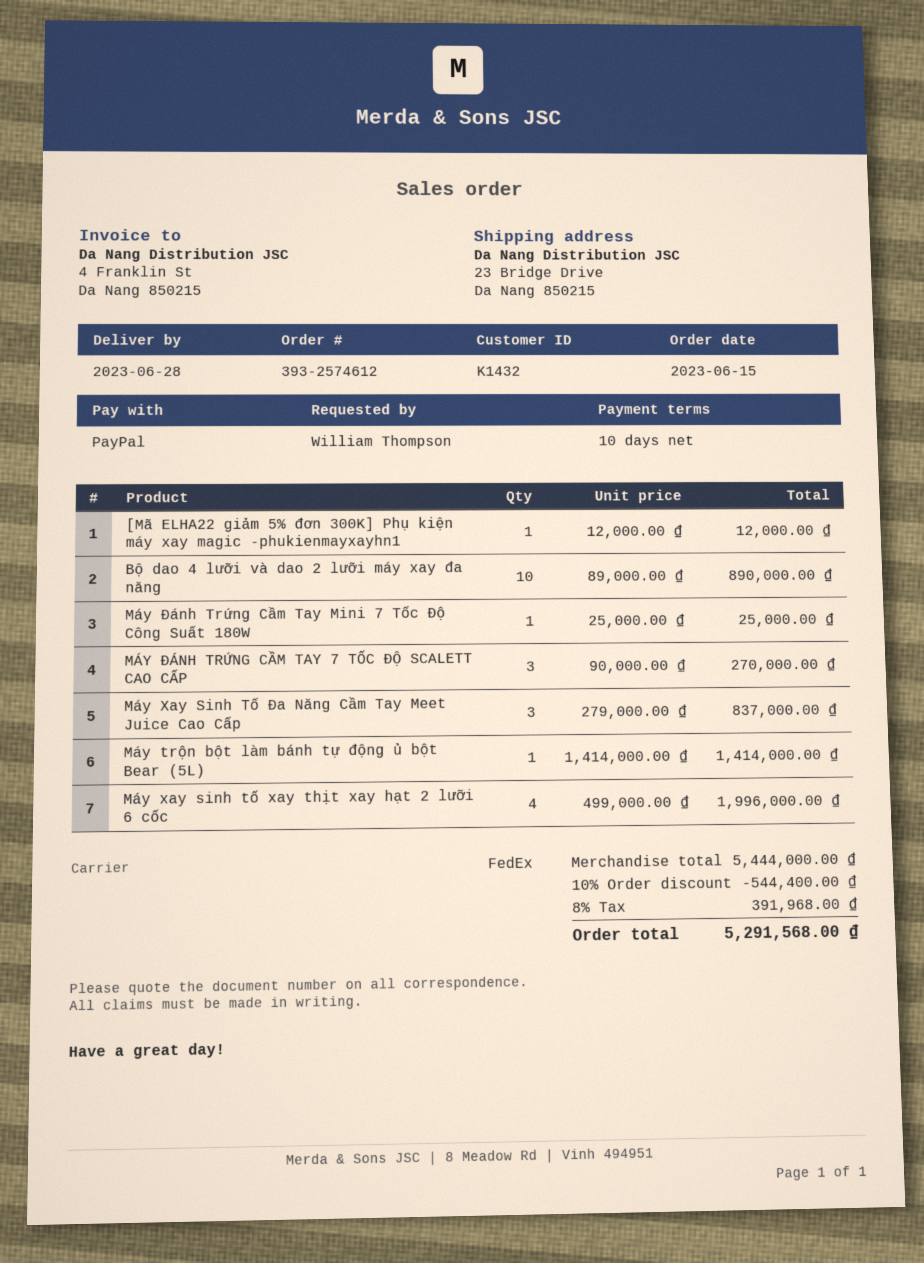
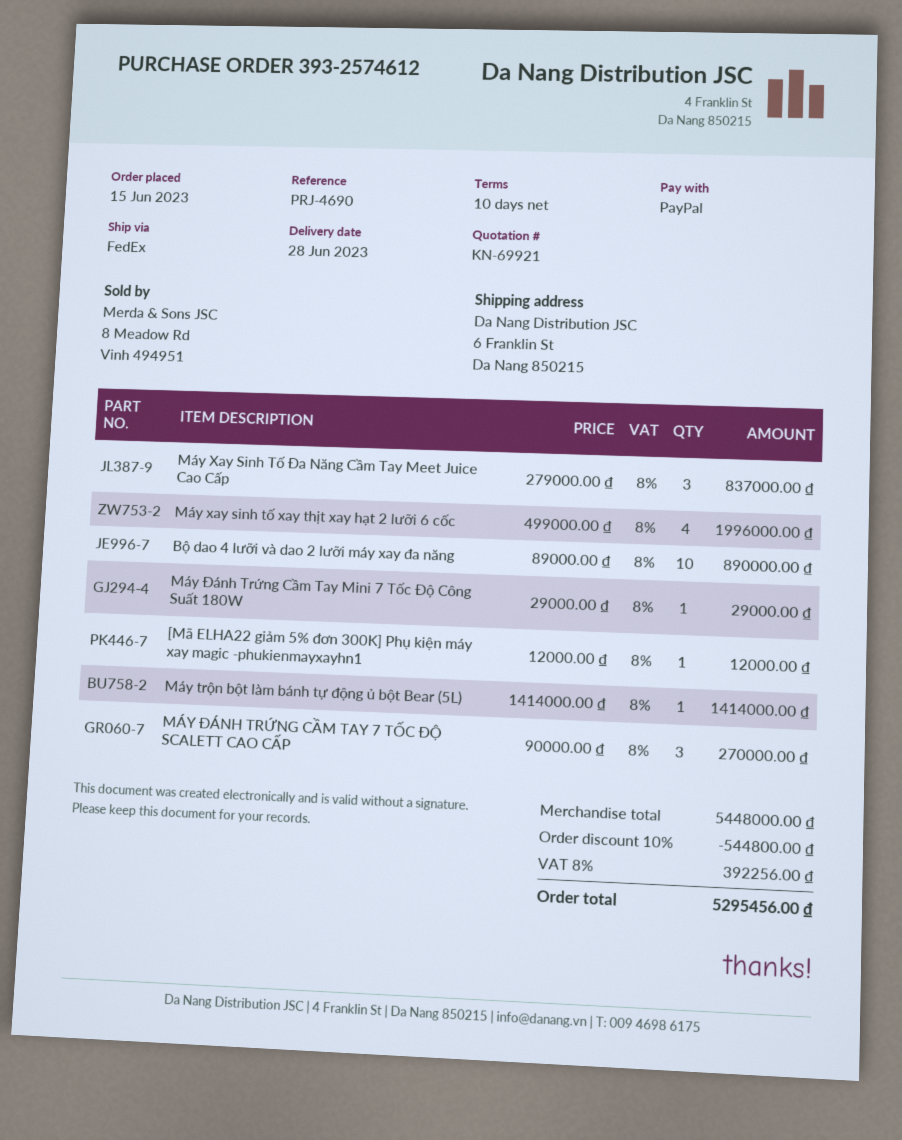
ship to: 23 Bridge Drive, Da Nang 850215 -> 6 Franklin St, Da Nang 850215
Máy Đánh Trứng Cầm Tay Mini 7 Tốc Độ Công Suất 180W: 1 x 25000.00 = 25000.00 -> 1 x 29000.00 = 29000.00
subtotal: 5444000.00 -> 5448000.00
discount: 10% = 544400.00 -> 10% = 544800.00
tax: 8% = 391968.00 -> 8% = 392256.00
total: 5291568.00 -> 5295456.00

